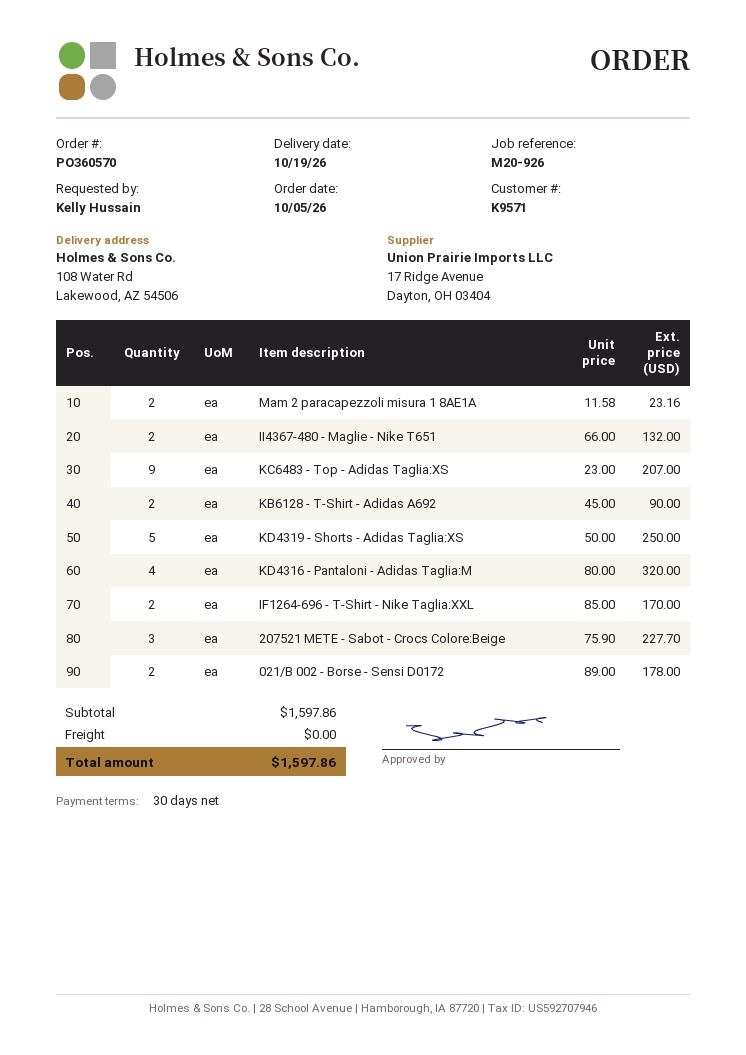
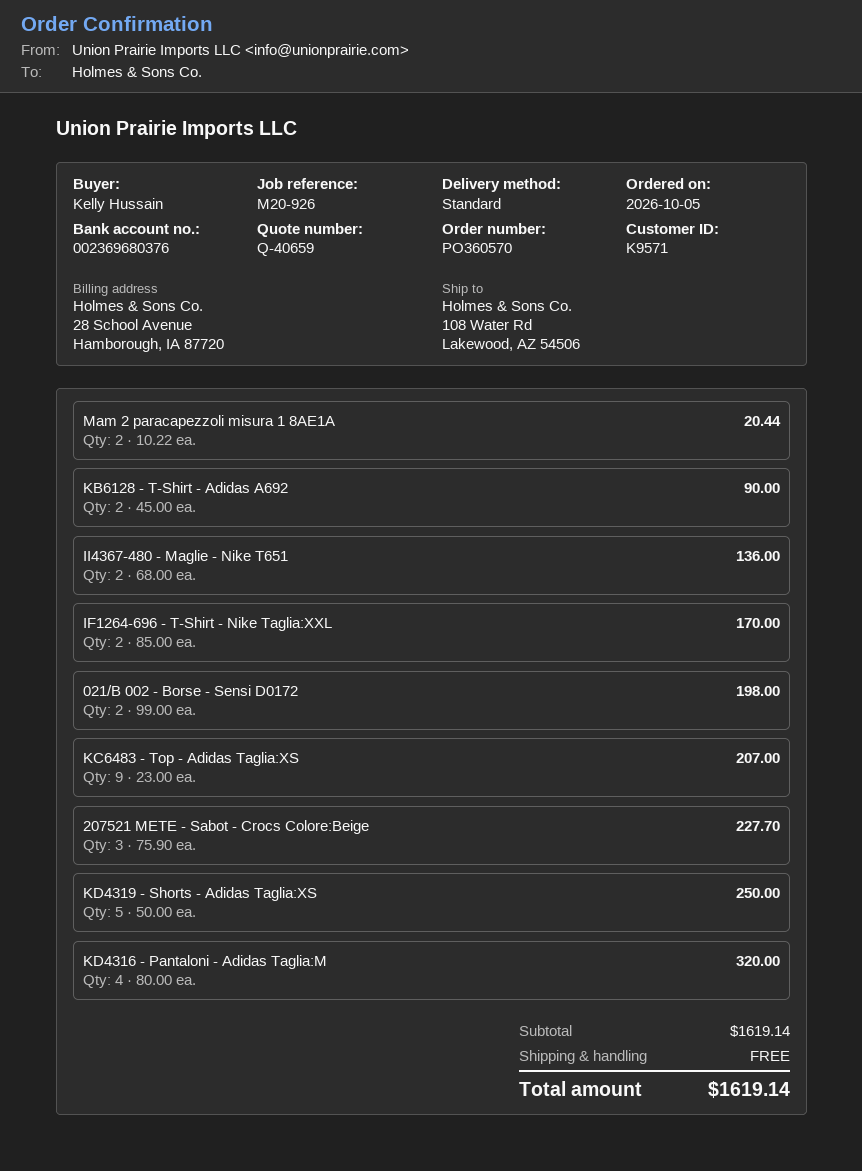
Mam 2 paracapezzoli misura 1 8AE1A: 2 x 11.58 = 23.16 -> 2 x 10.22 = 20.44
II4367-480 - Maglie - Nike T651: 2 x 66.00 = 132.00 -> 2 x 68.00 = 136.00
021/B 002 - Borse - Sensi D0172: 2 x 89.00 = 178.00 -> 2 x 99.00 = 198.00
subtotal: 1597.86 -> 1619.14
total: 1597.86 -> 1619.14

